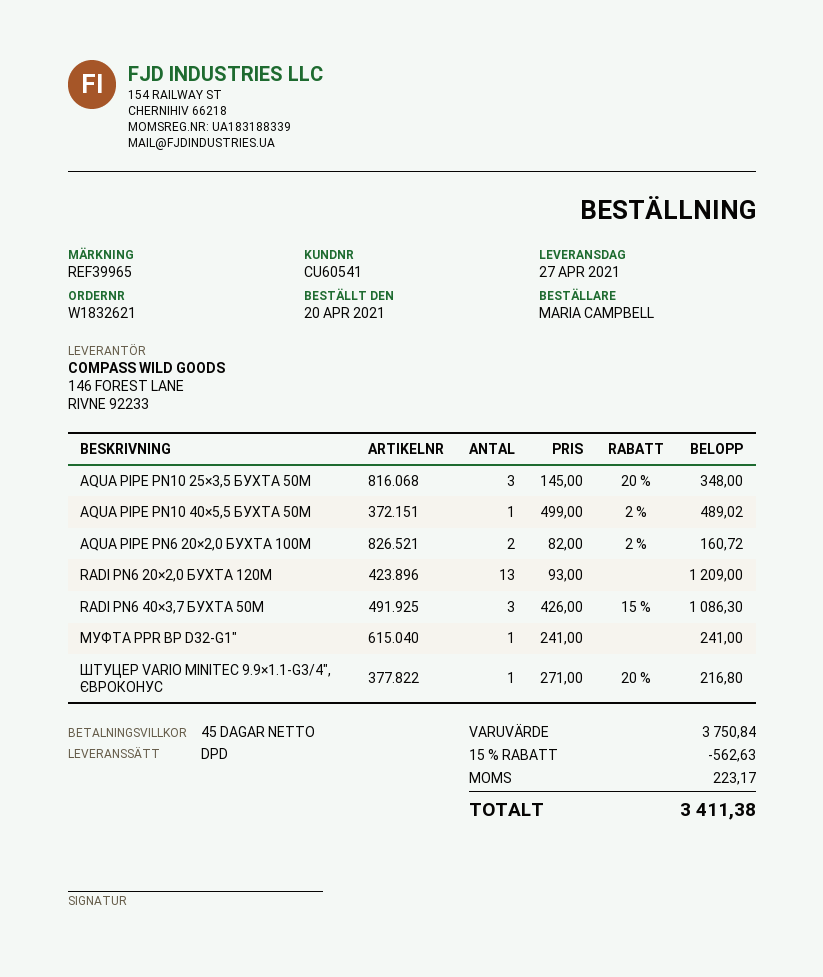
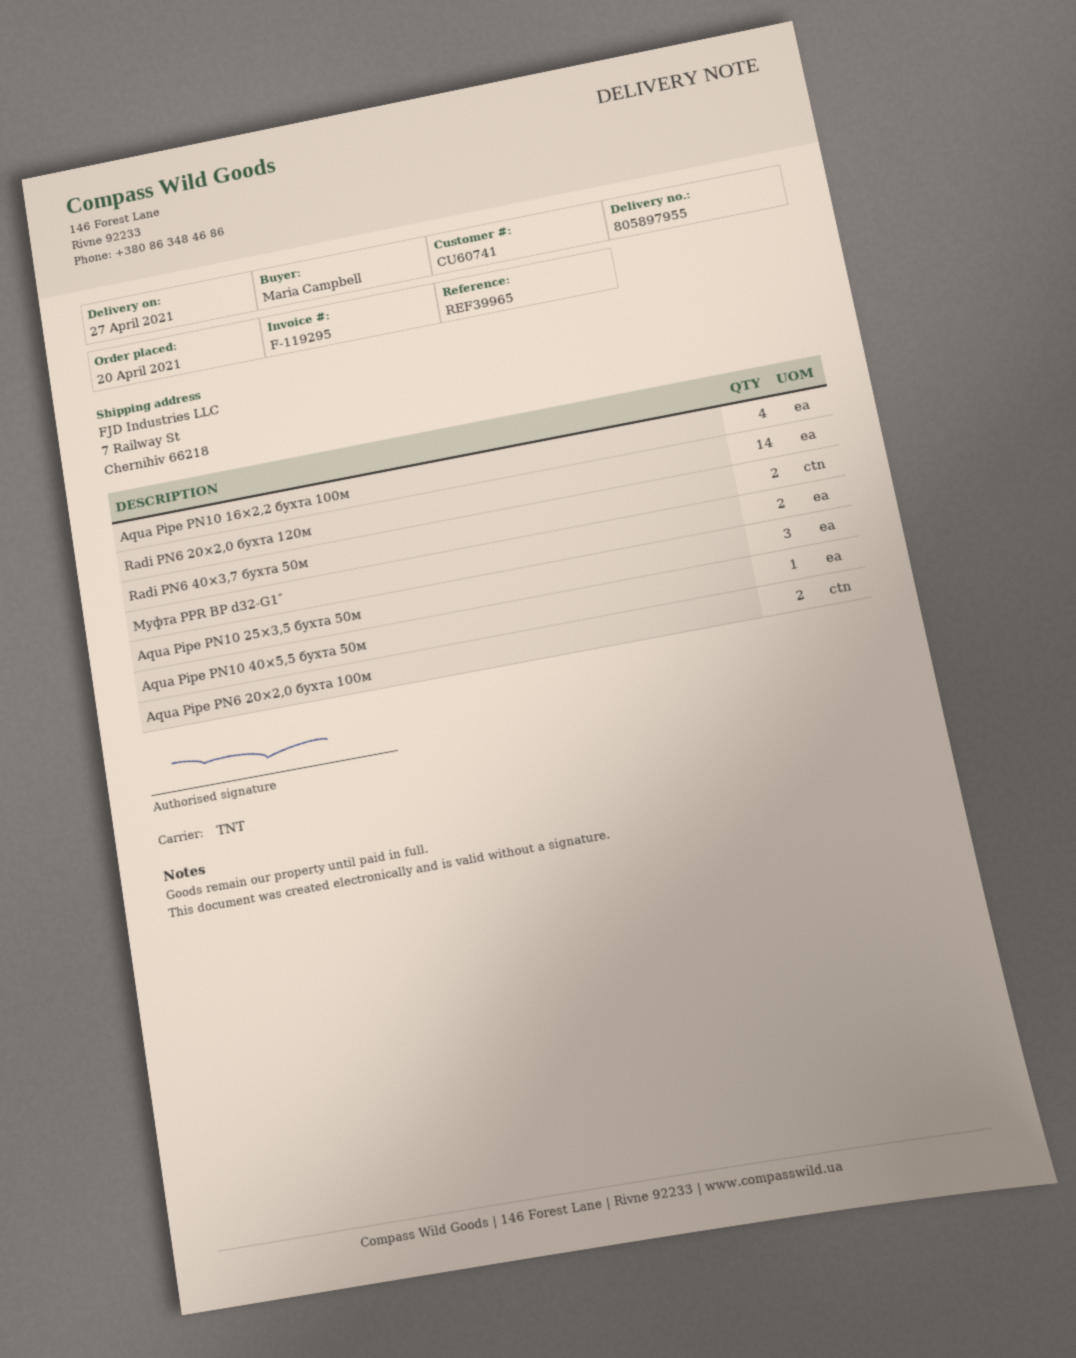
customer number: CU60541 -> CU60741
shipping method: DPD -> TNT
RADI PN6 20×2,0 БУХТА 120М: 13 -> 14
RADI PN6 40×3,7 БУХТА 50М: 3 -> 2
МУФТА PPR ВР D32-G1″: 1 -> 2
ШТУЦЕР VARIO MINITEC 9.9×1.1-G3/4″, ЄВРОКОНУС: 1 -> none
Aqua Pipe PN10 16×2,2 бухта 100м: none -> 4

